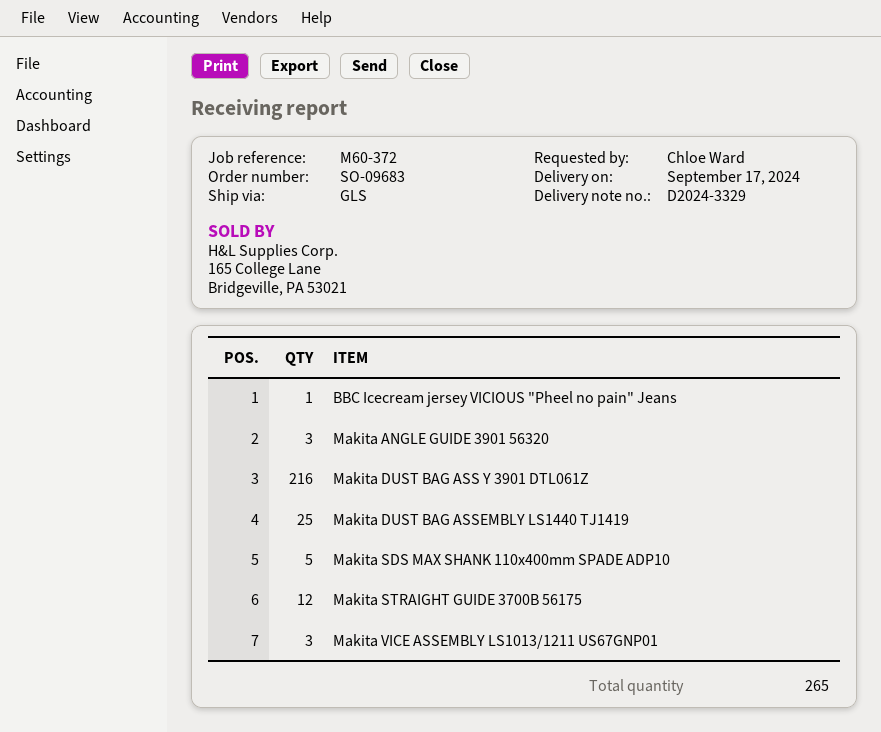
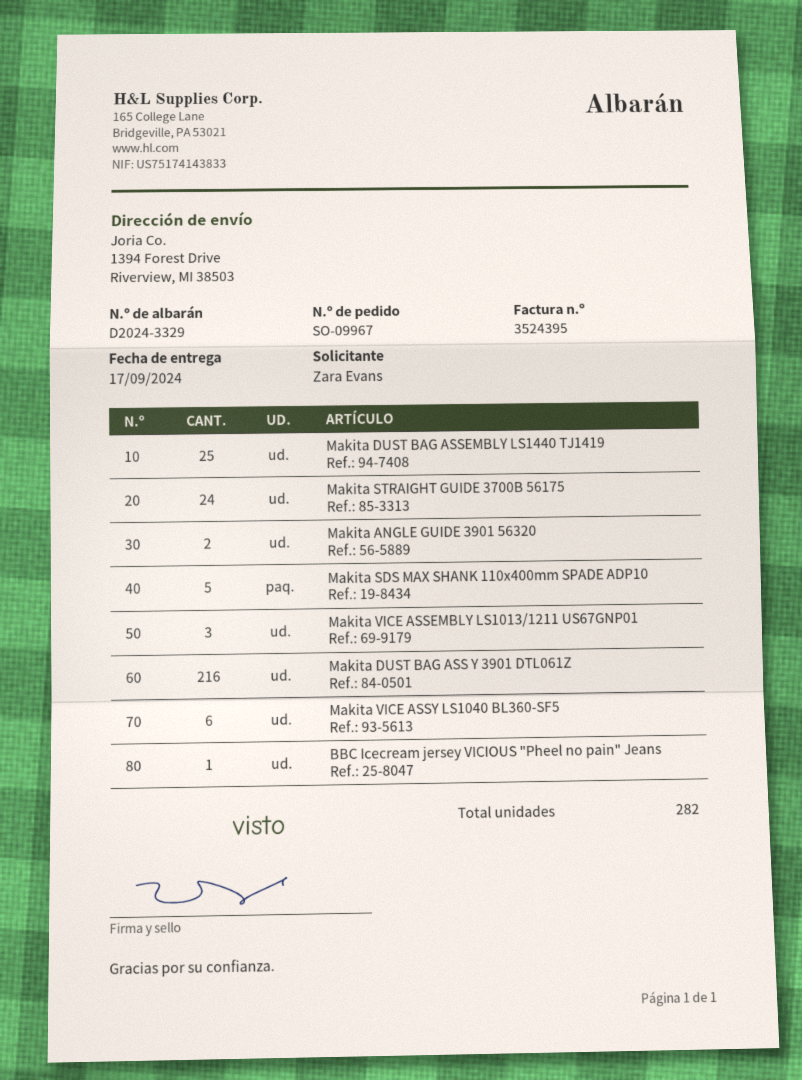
order number: SO-09683 -> SO-09967
ordered by: Chloe Ward -> Zara Evans
Makita ANGLE GUIDE 3901 56320: 3 -> 2
Makita STRAIGHT GUIDE 3700B 56175: 12 -> 24
Makita VICE ASSY LS1040 BL360-SF5: none -> 6
total quantity: 265 -> 282

